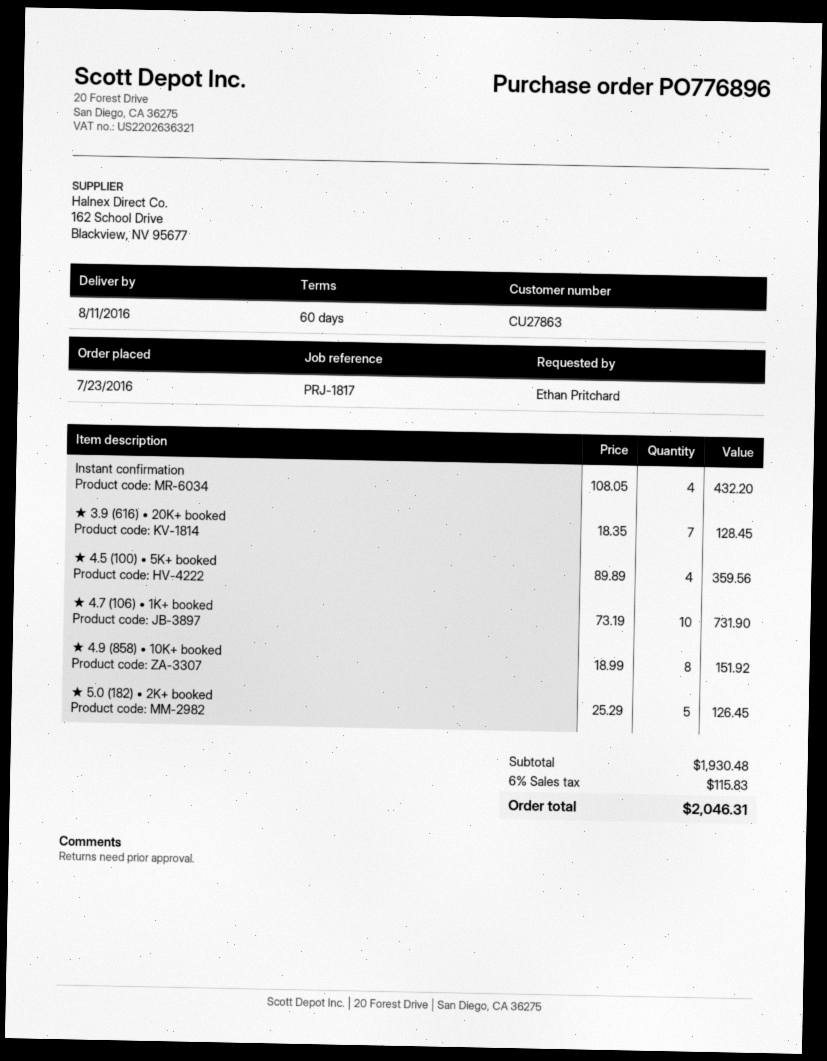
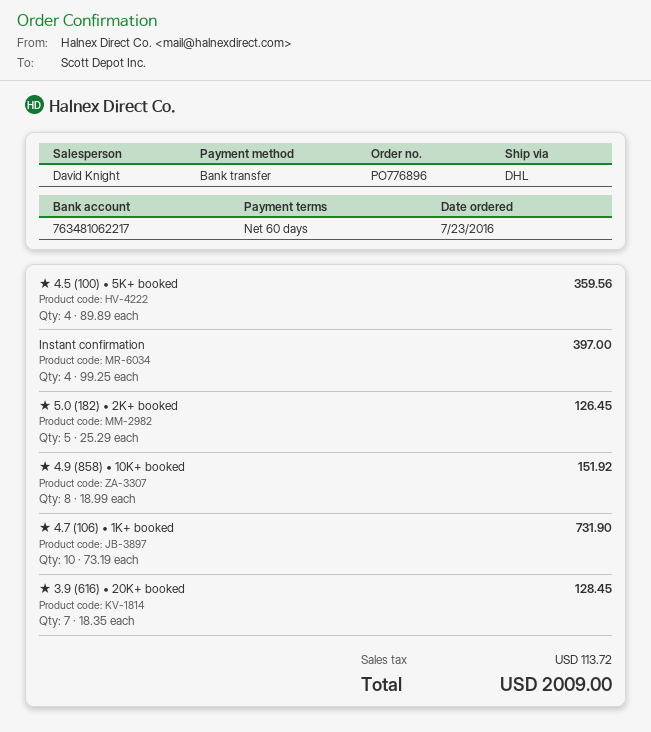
Instant confirmation: 4 x 108.05 = 432.20 -> 4 x 99.25 = 397.00
tax: 115.83 -> 113.72
total: 2046.31 -> 2009.00

